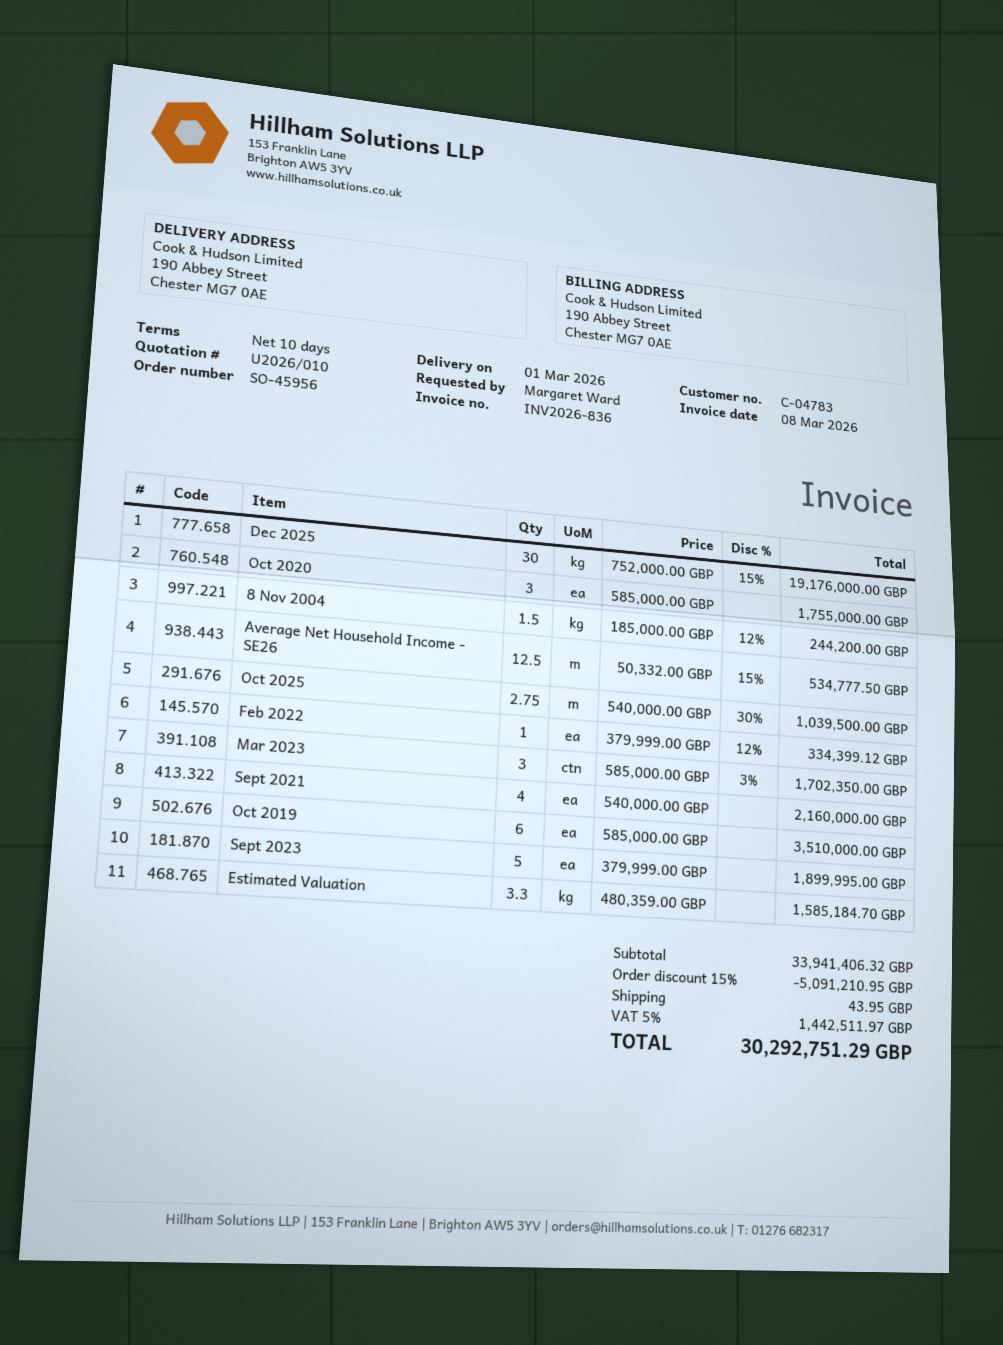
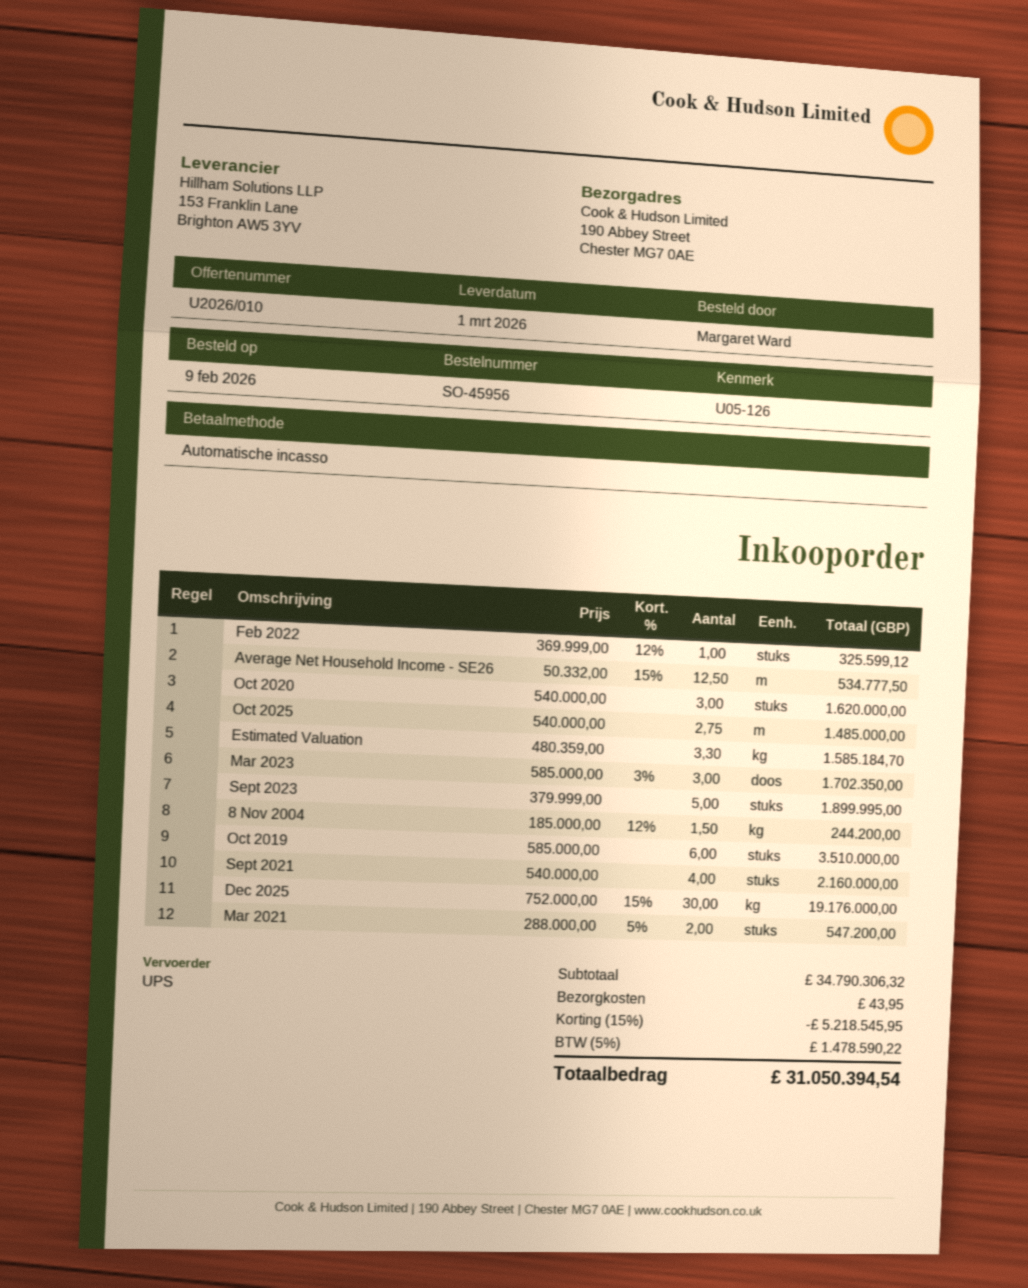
Oct 2020: 3 x 585000.00 = 1755000.00 -> 3 x 540000.00 = 1620000.00
Oct 2025: 2.75 x 540000.00 - 30% = 1039500.00 -> 2.75 x 540000.00 = 1485000.00
Feb 2022: 1 x 379999.00 - 12% = 334399.12 -> 1 x 369999.00 - 12% = 325599.12
Mar 2021: none -> 2 x 288000.00 - 5% = 547200.00
subtotal: 33941406.32 -> 34790306.32
discount: 15% = 5091210.95 -> 15% = 5218545.95
tax: 5% = 1442511.97 -> 5% = 1478590.22
total: 30292751.29 -> 31050394.54

